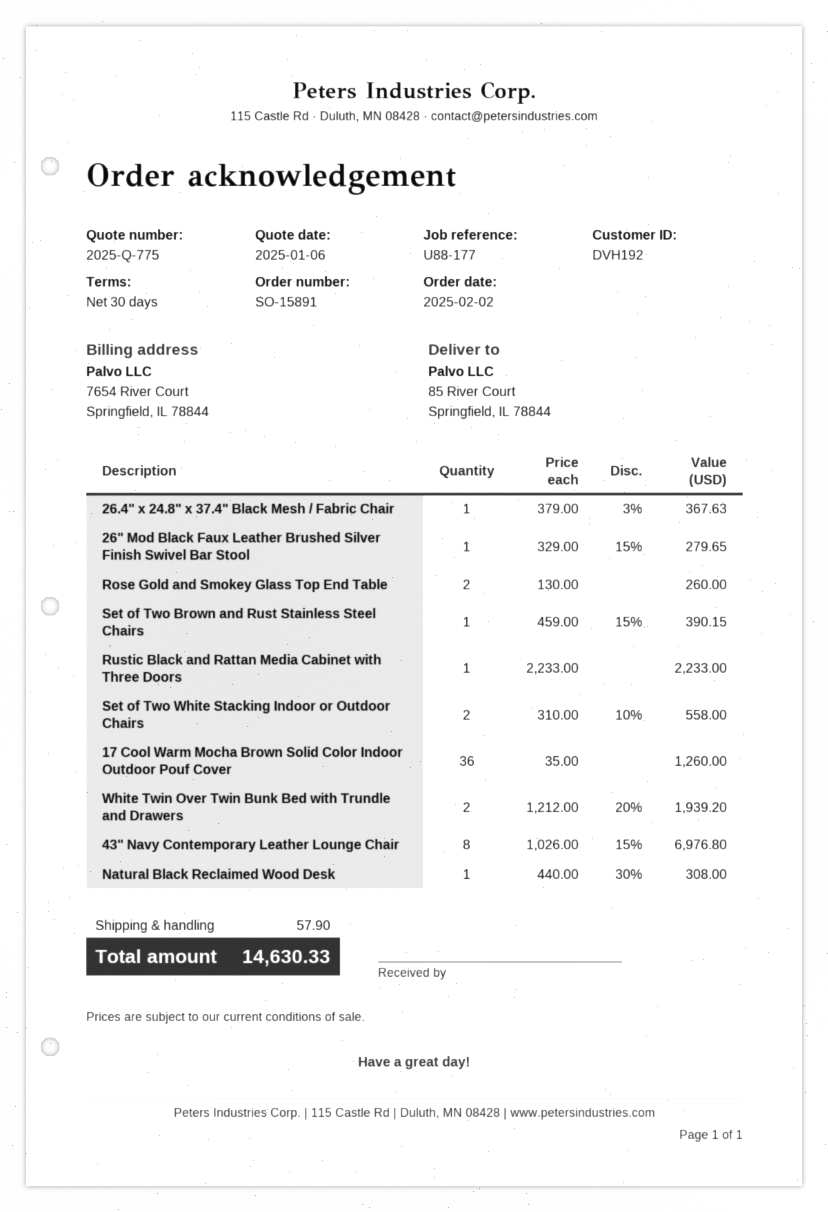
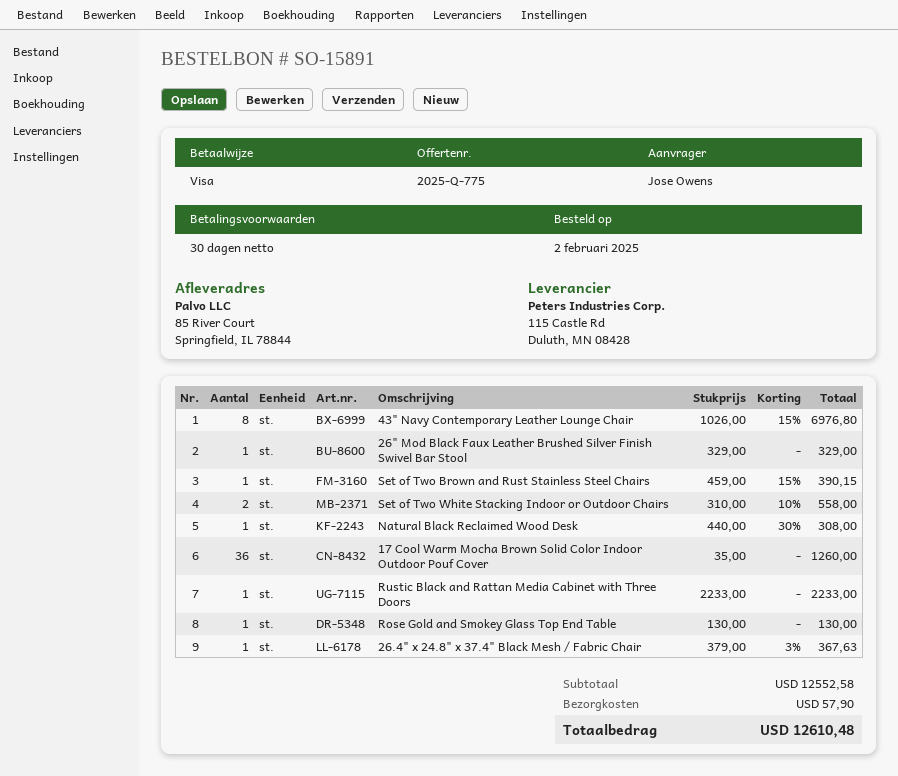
26" Mod Black Faux Leather Brushed Silver Finish Swivel Bar Stool: 1 x 329.00 - 15% = 279.65 -> 1 x 329.00 = 329.00
Rose Gold and Smokey Glass Top End Table: 2 x 130.00 = 260.00 -> 1 x 130.00 = 130.00
White Twin Over Twin Bunk Bed with Trundle and Drawers: 2 x 1212.00 - 20% = 1939.20 -> none
total: 14630.33 -> 12610.48

